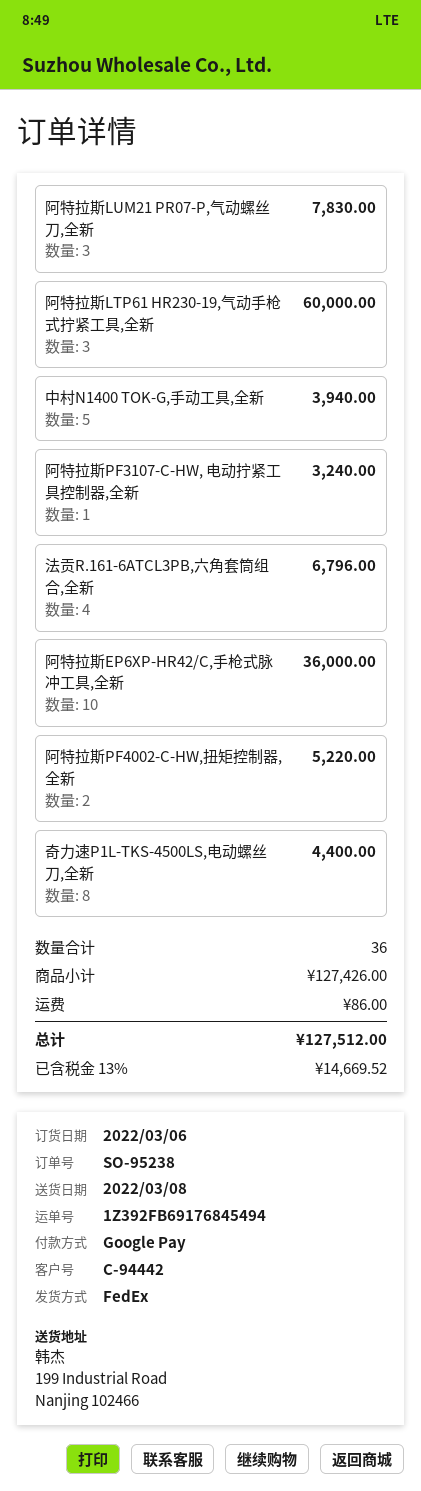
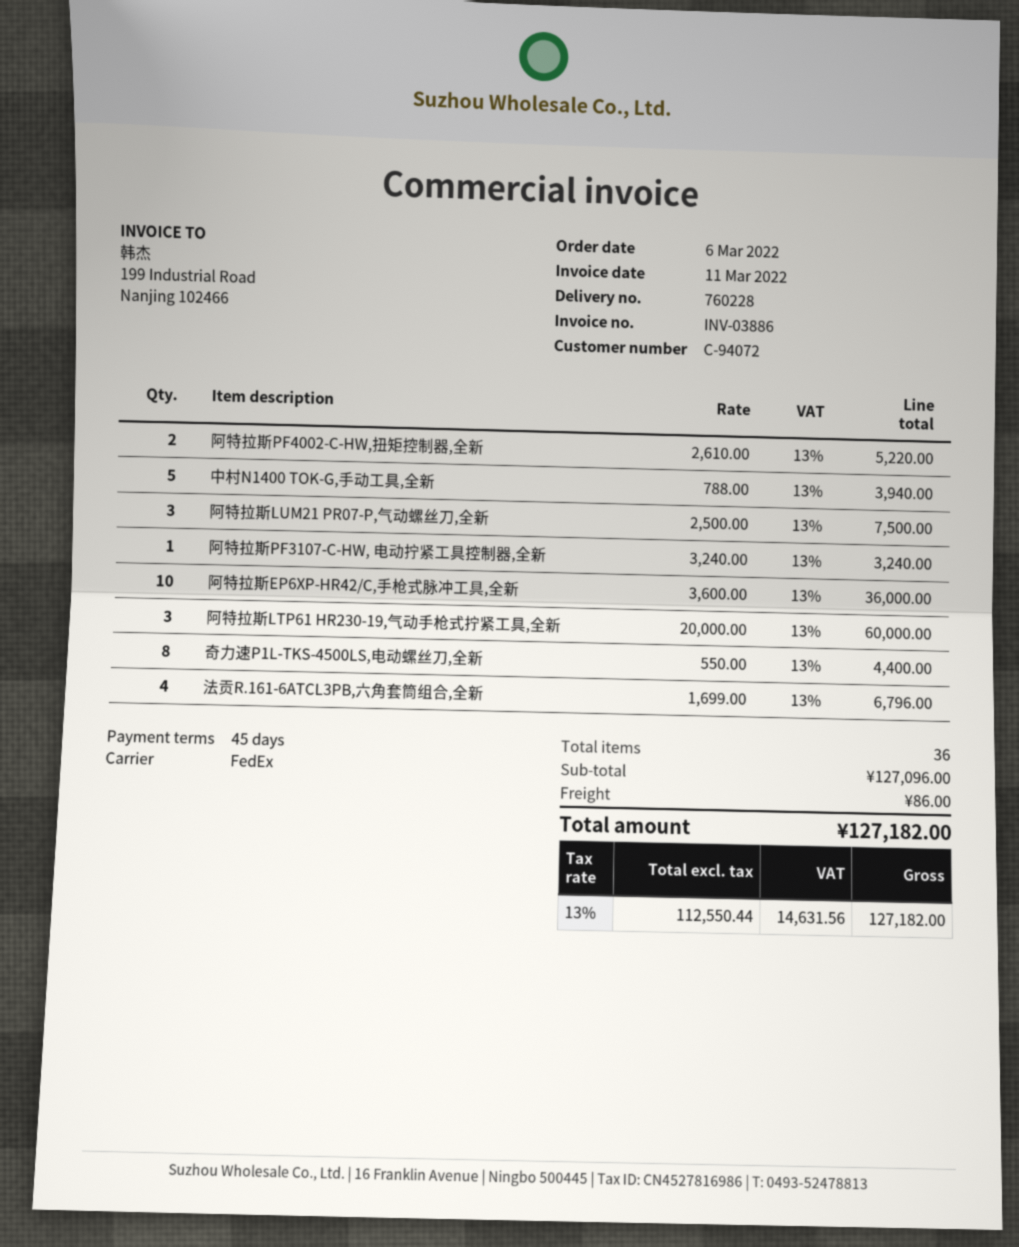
customer number: C-94442 -> C-94072
阿特拉斯LUM21 PR07-P,气动螺丝刀,全新: 3 for 7830.00 -> 3 for 7500.00
subtotal: 127426.00 -> 127096.00
tax: 13% = 14669.52 -> 13% = 14631.56
total: 127512.00 -> 127182.00

